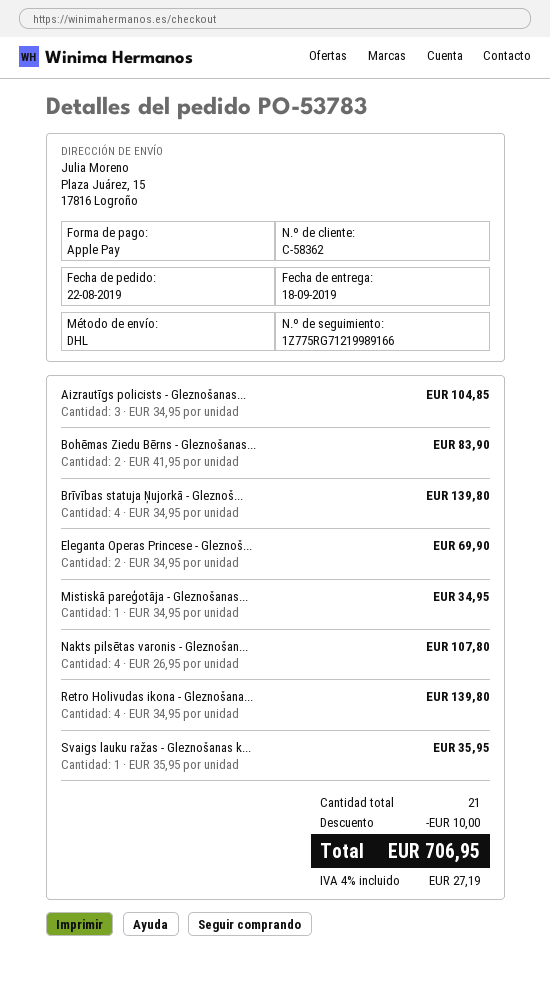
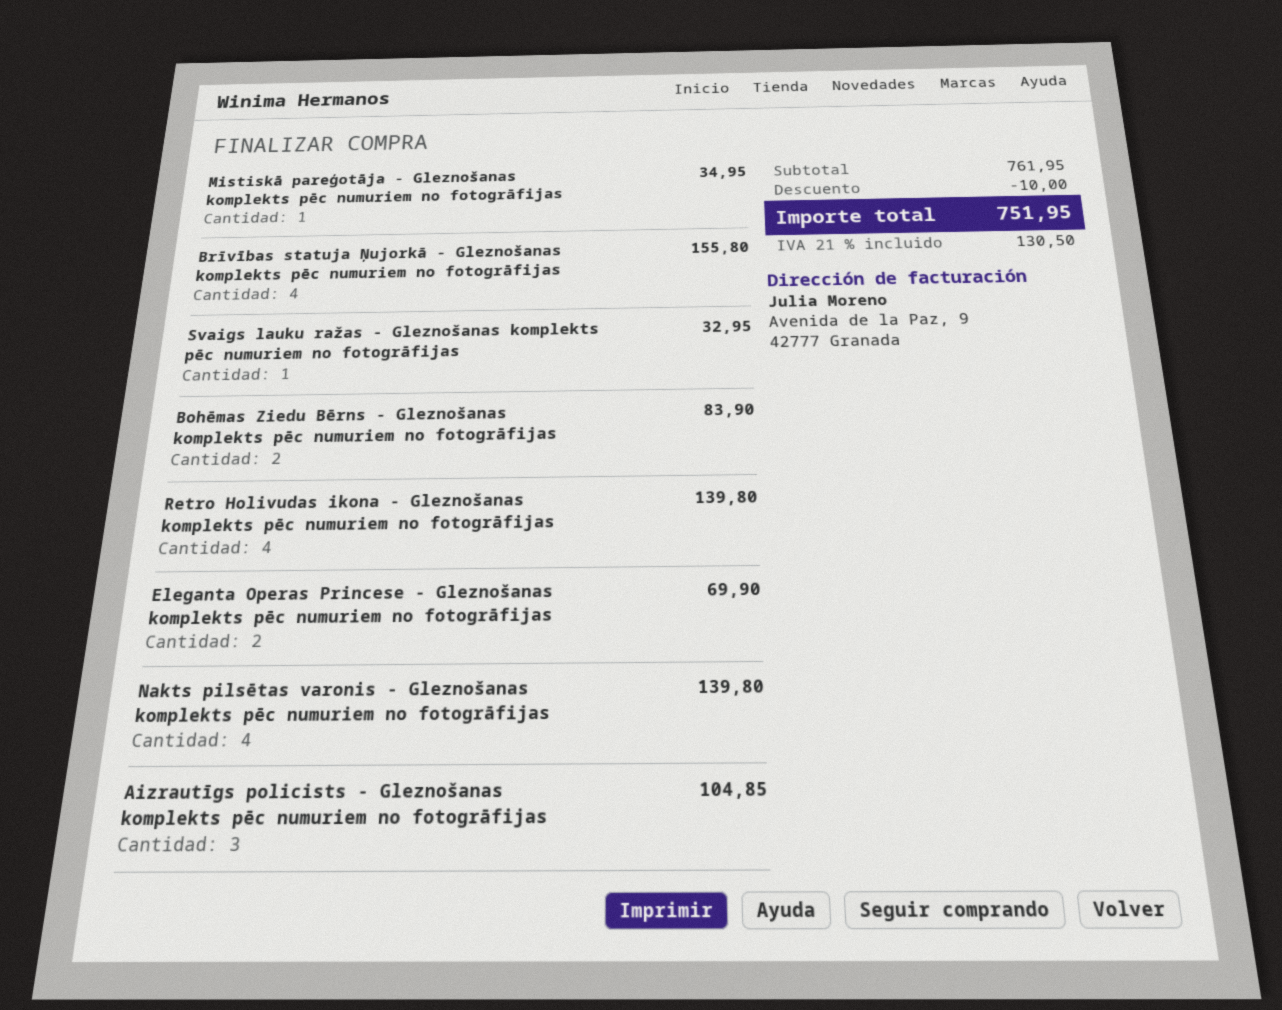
Brīvības statuja Ņujorkā - Gleznoš...: 4 for 139.80 -> 4 for 155.80
Nakts pilsētas varonis - Gleznošan...: 4 for 107.80 -> 4 for 139.80
Svaigs lauku ražas - Gleznošanas k...: 1 for 35.95 -> 1 for 32.95
tax: 4% = 27.19 -> 21% = 130.50
total: 706.95 -> 751.95

